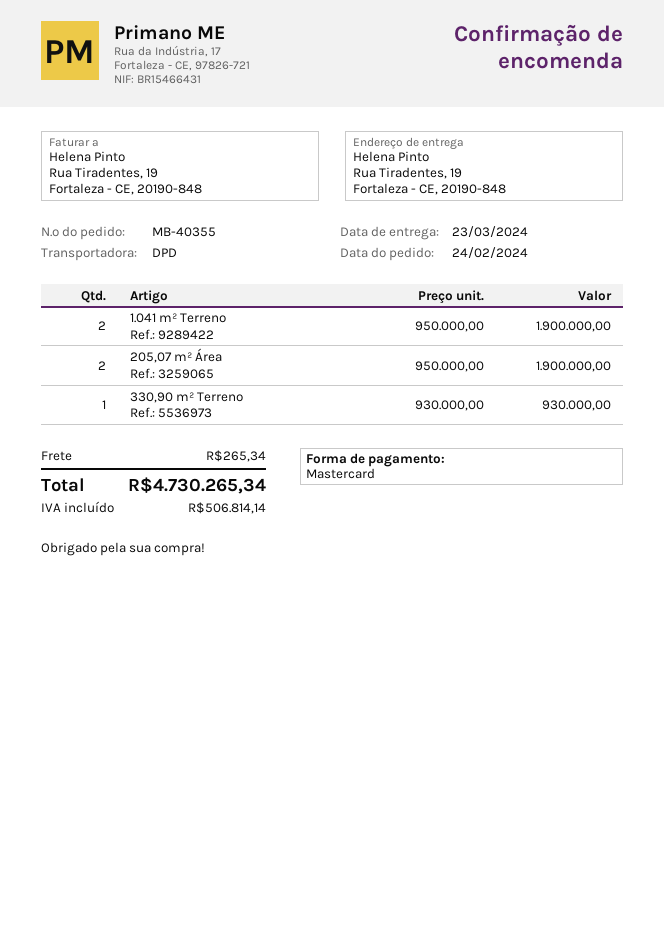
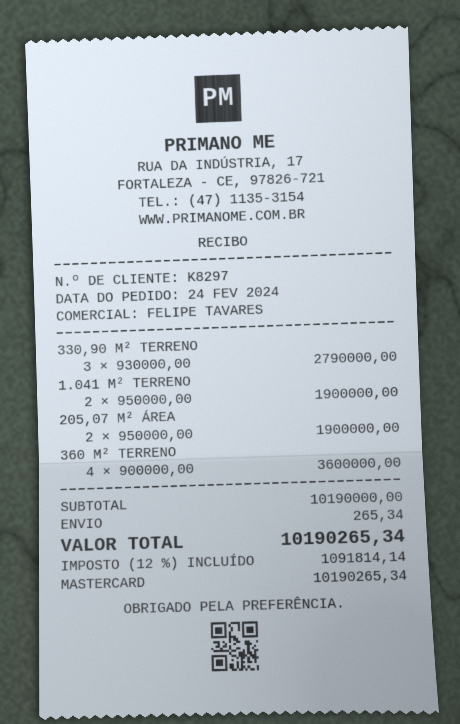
330,90 m² Terreno: 1 x 930000.00 = 930000.00 -> 3 x 930000.00 = 2790000.00
360 M² TERRENO: none -> 4 x 900000.00 = 3600000.00
tax: 506814.14 -> 1091814.14
total: 4730265.34 -> 10190265.34

